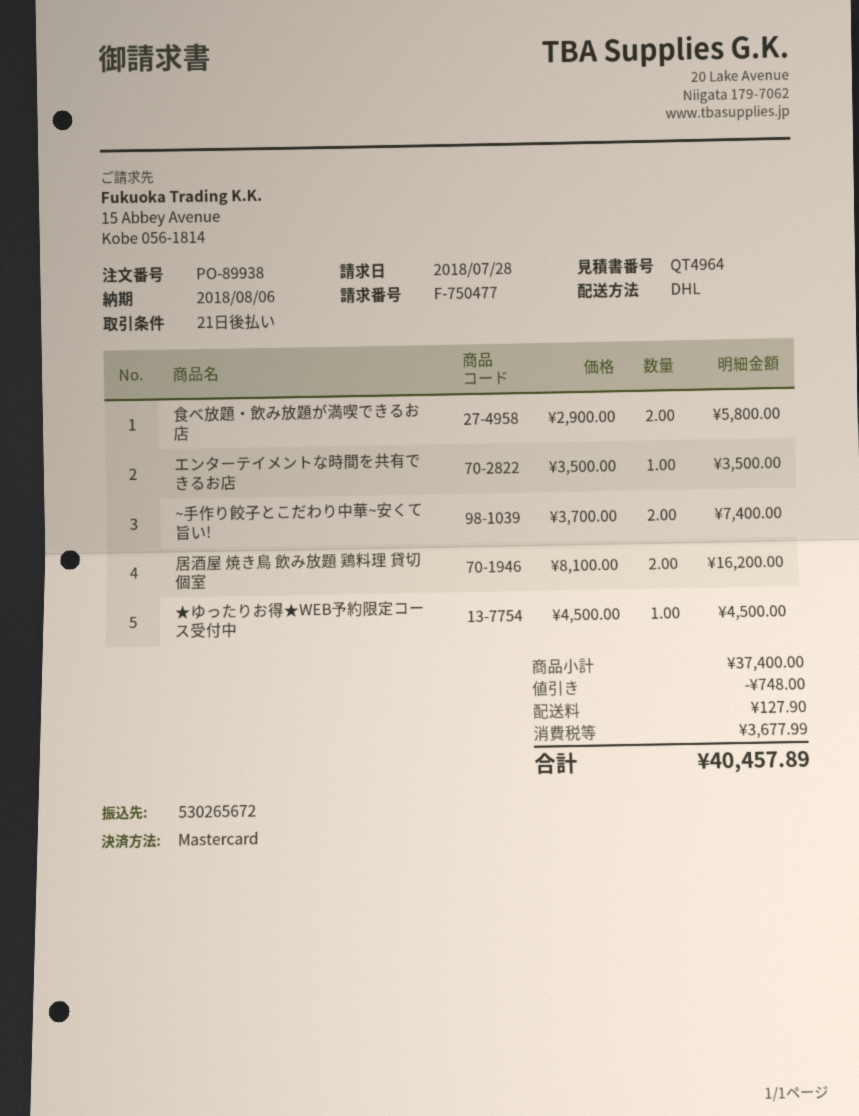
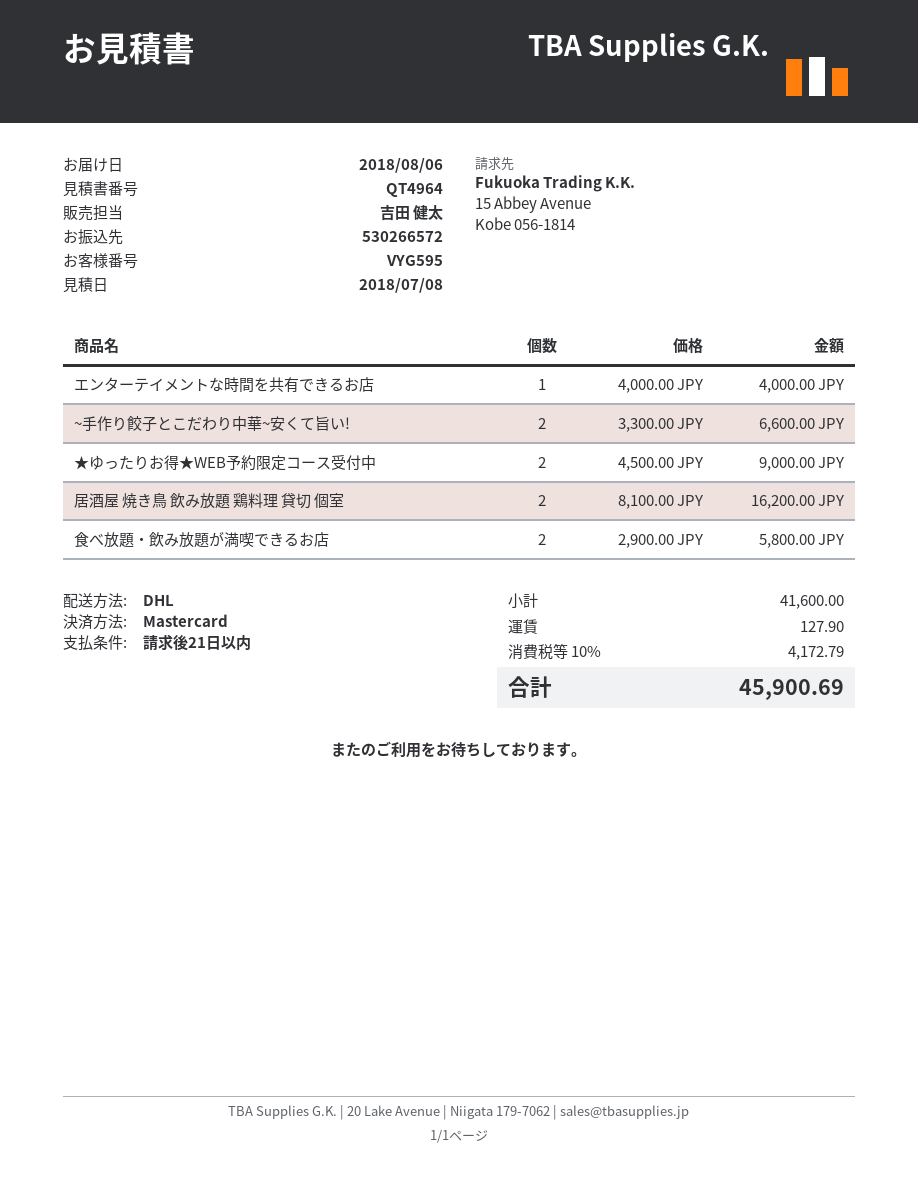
bank account: 530265672 -> 530266572
エンターテイメントな時間を共有できるお店: 1 x 3500.00 = 3500.00 -> 1 x 4000.00 = 4000.00
~手作り餃子とこだわり中華~安くて旨い!: 2 x 3700.00 = 7400.00 -> 2 x 3300.00 = 6600.00
★ゆったりお得★WEB予約限定コース受付中: 1 x 4500.00 = 4500.00 -> 2 x 4500.00 = 9000.00
subtotal: 37400.00 -> 41600.00
discount: 748.00 -> none
tax: 3677.99 -> 4172.79
total: 40457.89 -> 45900.69

